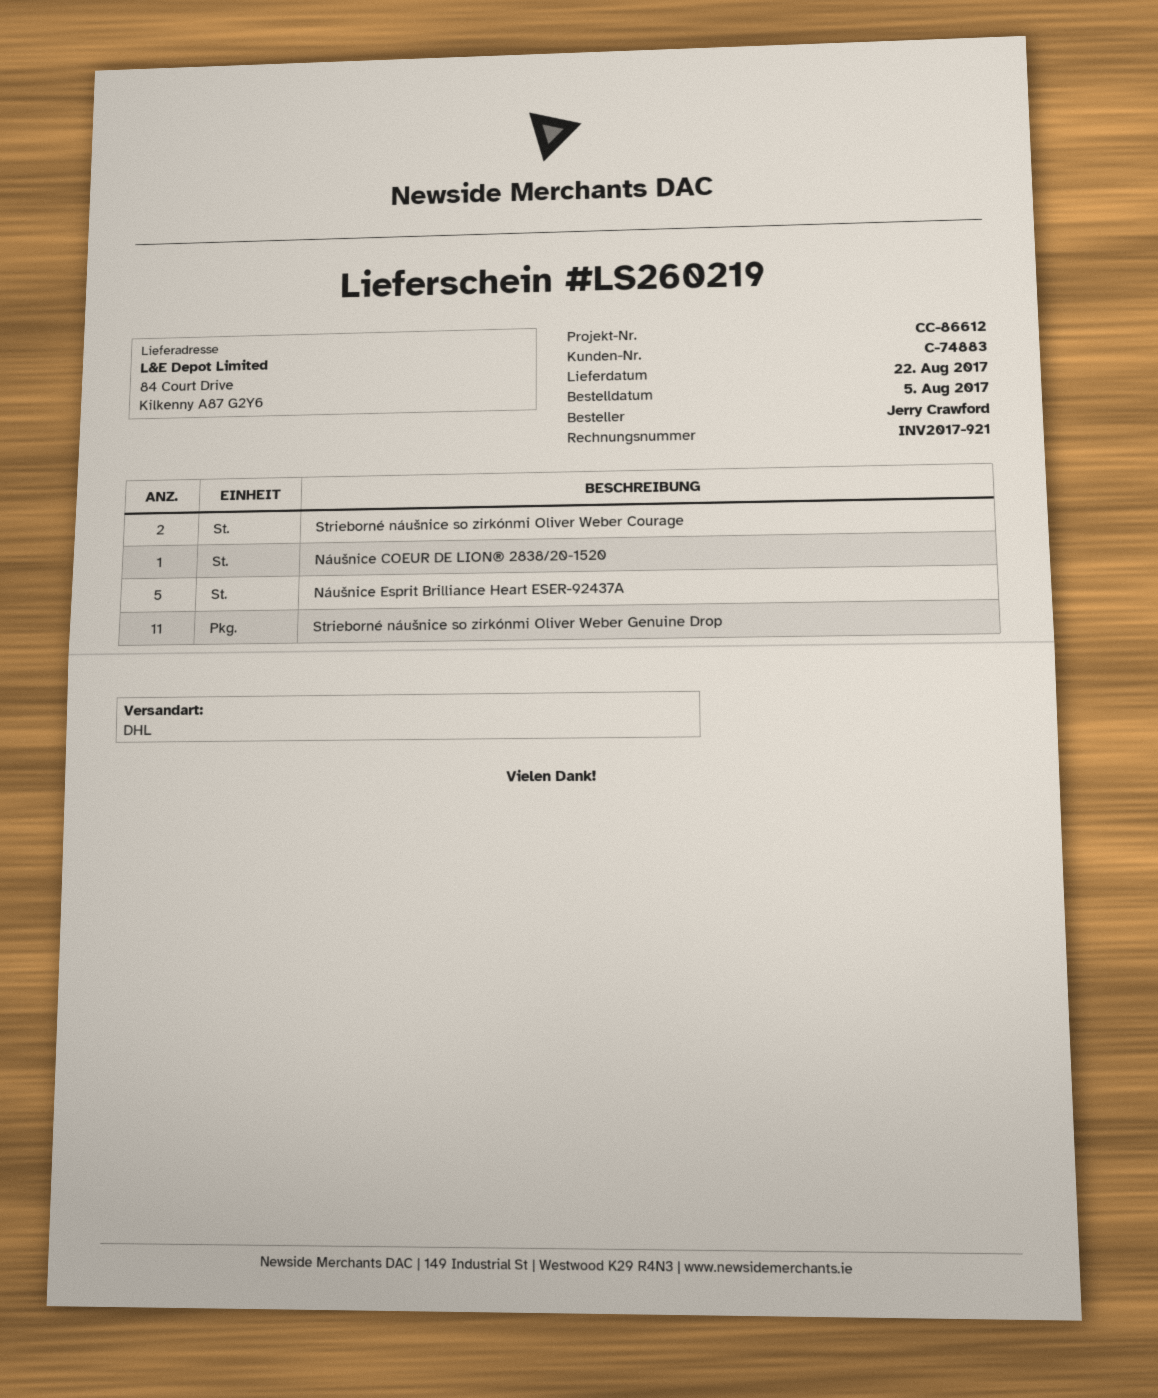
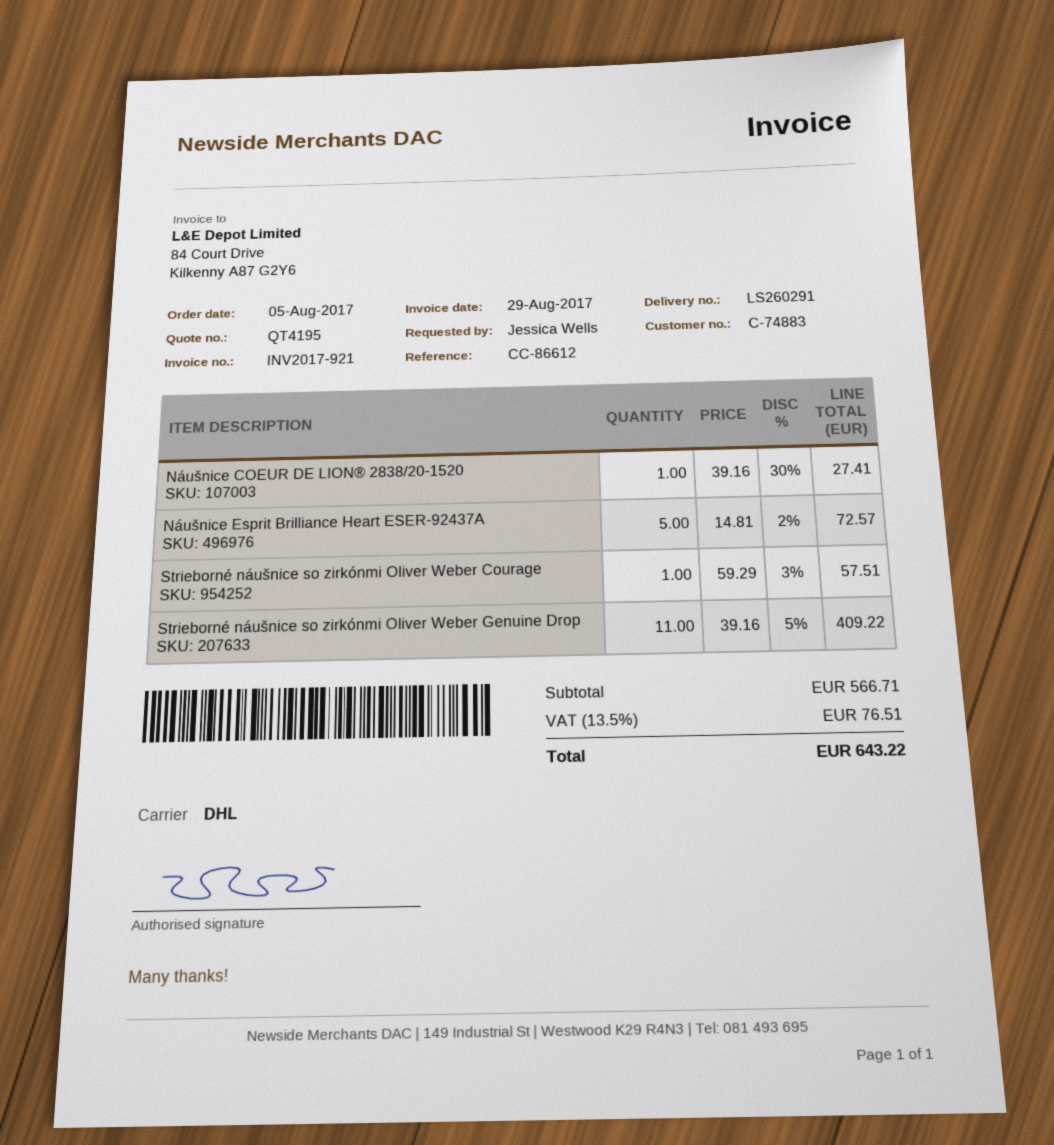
delivery note number: LS260219 -> LS260291
ordered by: Jerry Crawford -> Jessica Wells
Strieborné náušnice so zirkónmi Oliver Weber Courage: 2 -> 1

